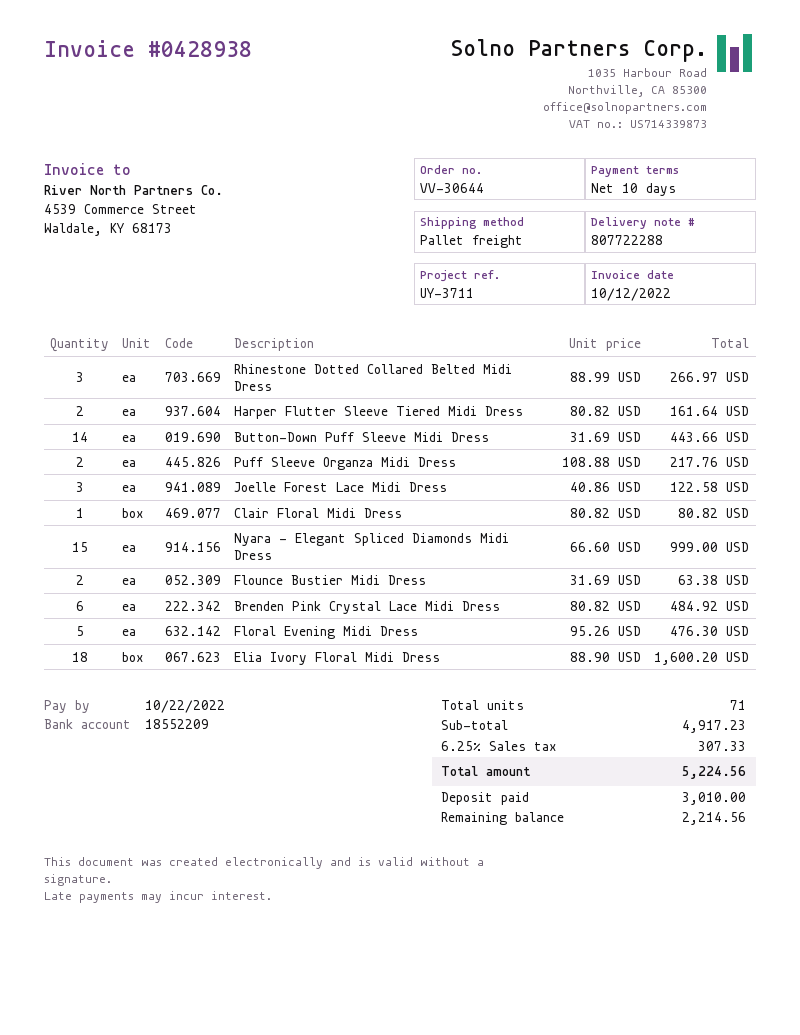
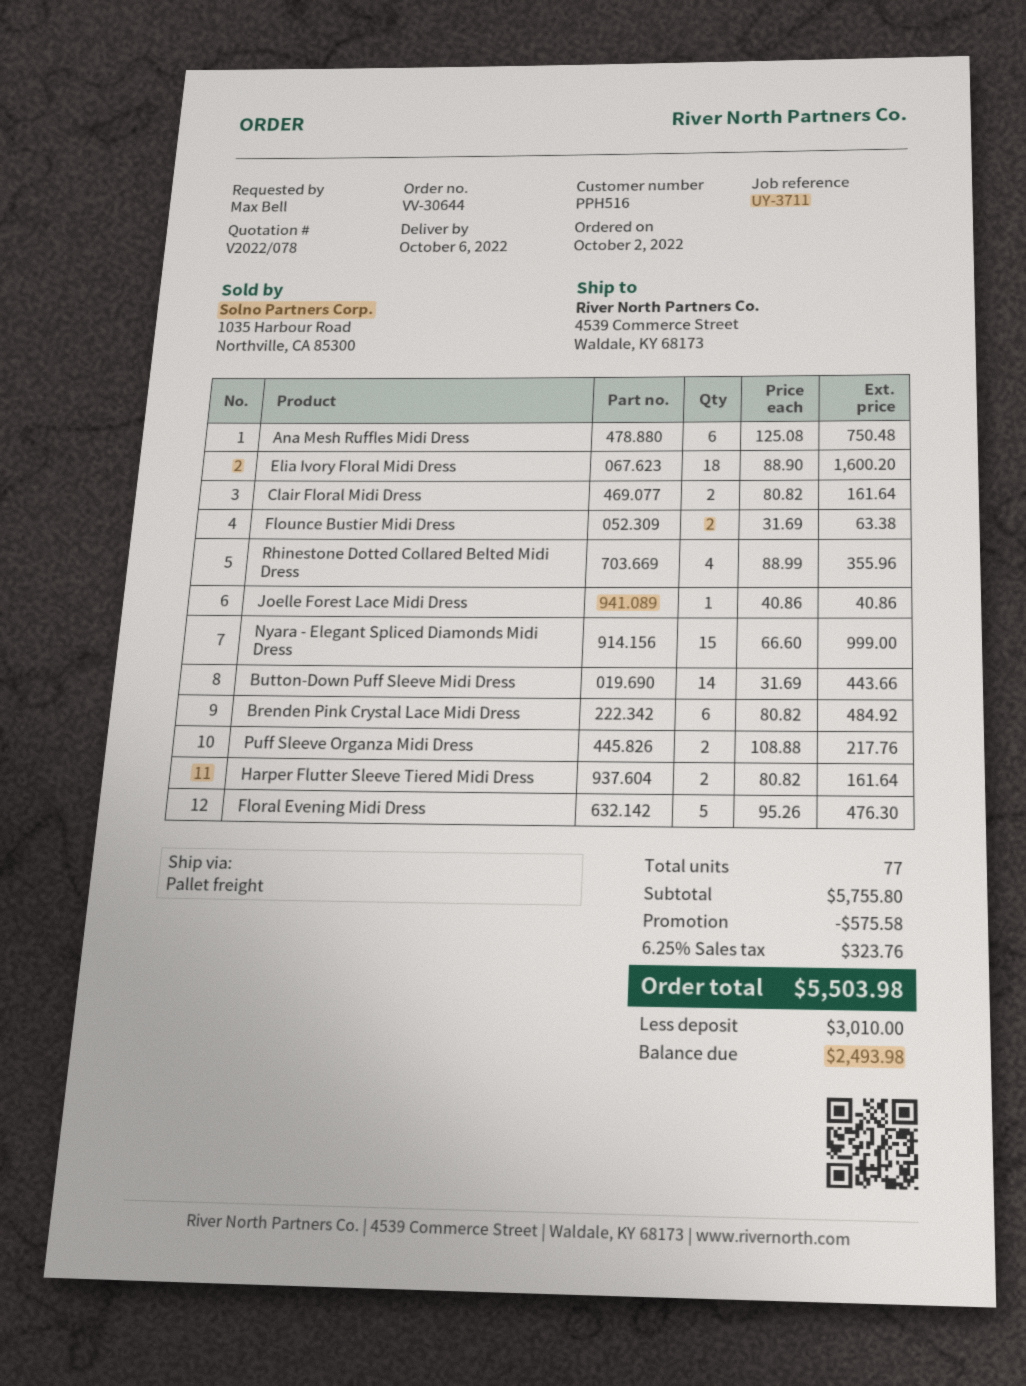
Rhinestone Dotted Collared Belted Midi Dress: 3 x 88.99 = 266.97 -> 4 x 88.99 = 355.96
Joelle Forest Lace Midi Dress: 3 x 40.86 = 122.58 -> 1 x 40.86 = 40.86
Clair Floral Midi Dress: 1 x 80.82 = 80.82 -> 2 x 80.82 = 161.64
Ana Mesh Ruffles Midi Dress: none -> 6 x 125.08 = 750.48
total quantity: 71 -> 77
subtotal: 4917.23 -> 5755.80
discount: none -> 575.58
tax: 6.25% = 307.33 -> 6.25% = 323.76
total: 5224.56 -> 5503.98
balance: 2214.56 -> 2493.98

